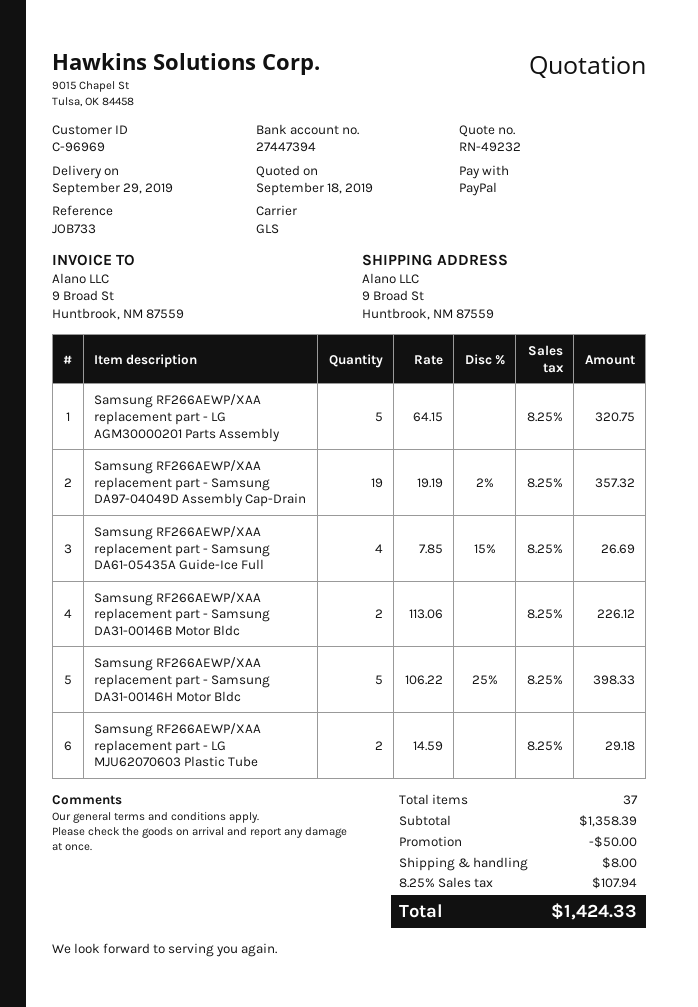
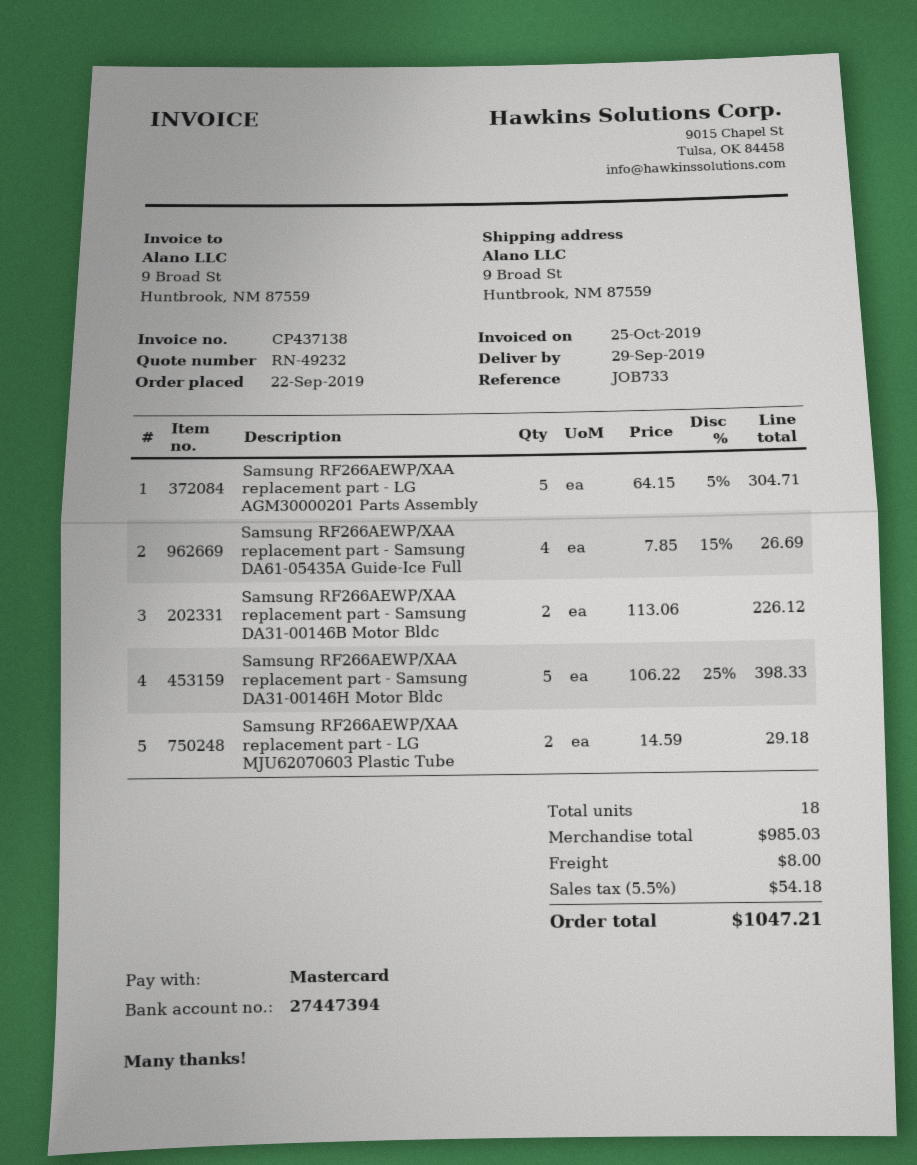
payment method: PayPal -> Mastercard
Samsung RF266AEWP/XAA replacement part - LG AGM30000201 Parts Assembly: 5 x 64.15 = 320.75 -> 5 x 64.15 - 5% = 304.71
Samsung RF266AEWP/XAA replacement part - Samsung DA97-04049D Assembly Cap-Drain: 19 x 19.19 - 2% = 357.32 -> none
total quantity: 37 -> 18
subtotal: 1358.39 -> 985.03
discount: 50.00 -> none
tax: 8.25% = 107.94 -> 5.5% = 54.18
total: 1424.33 -> 1047.21

